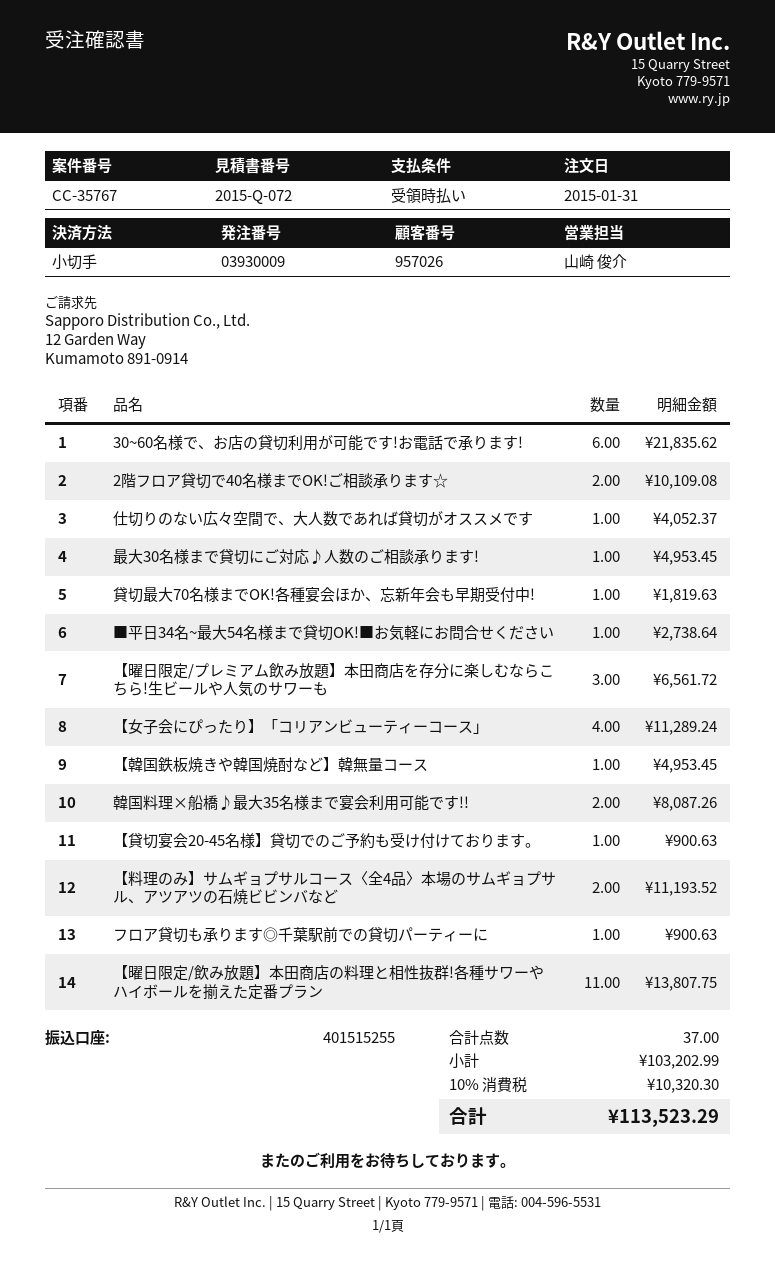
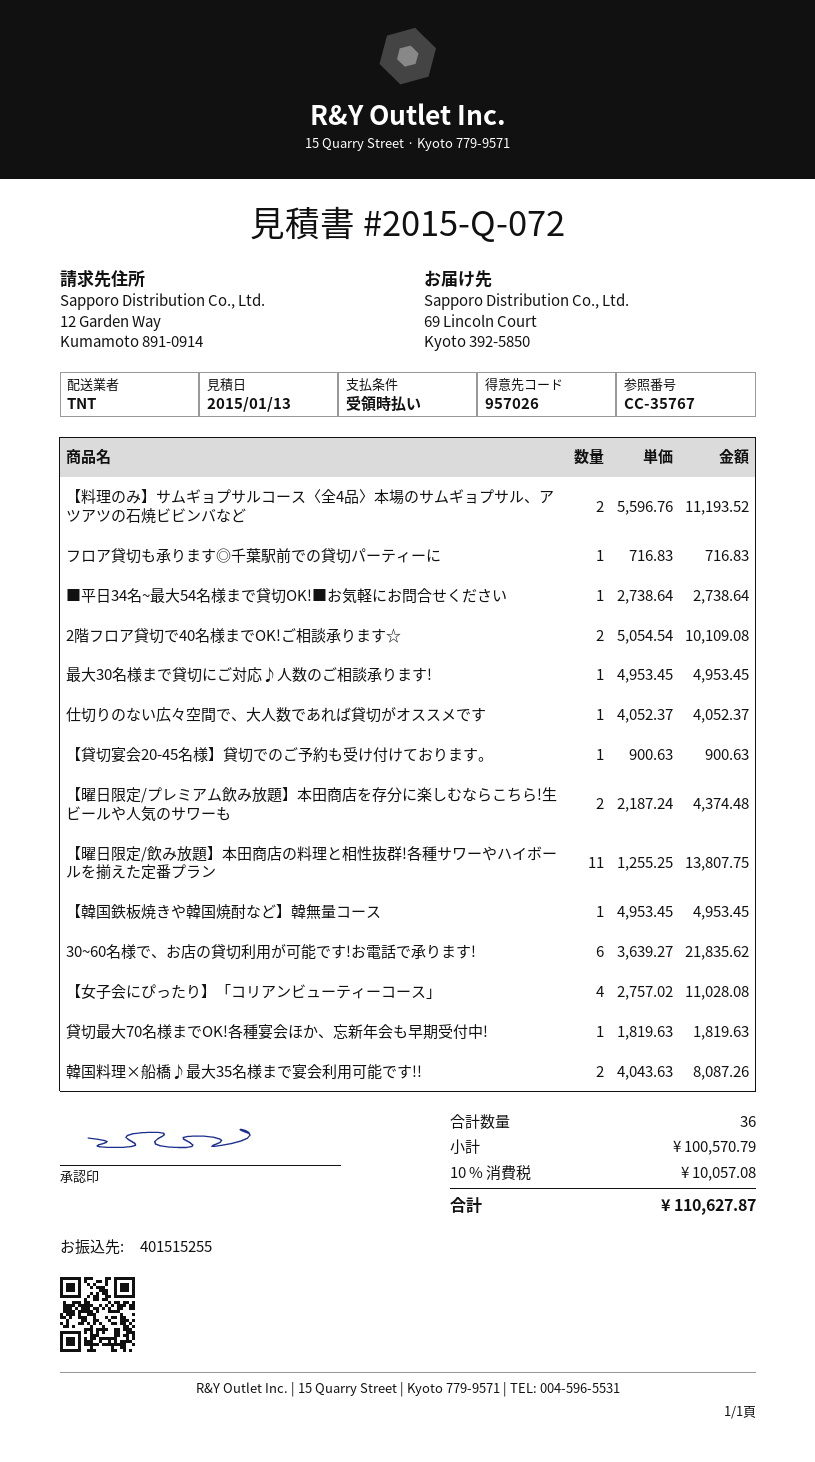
【曜日限定/プレミアム飲み放題】本田商店を存分に楽しむならこちら!生ビールや人気のサワーも: 3 for 6561.72 -> 2 for 4374.48
【女子会にぴったり】「コリアンビューティーコース」: 4 for 11289.24 -> 4 for 11028.08
フロア貸切も承ります◎千葉駅前での貸切パーティーに: 1 for 900.63 -> 1 for 716.83
total quantity: 37 -> 36
subtotal: 103202.99 -> 100570.79
tax: 10% = 10320.30 -> 10% = 10057.08
total: 113523.29 -> 110627.87

